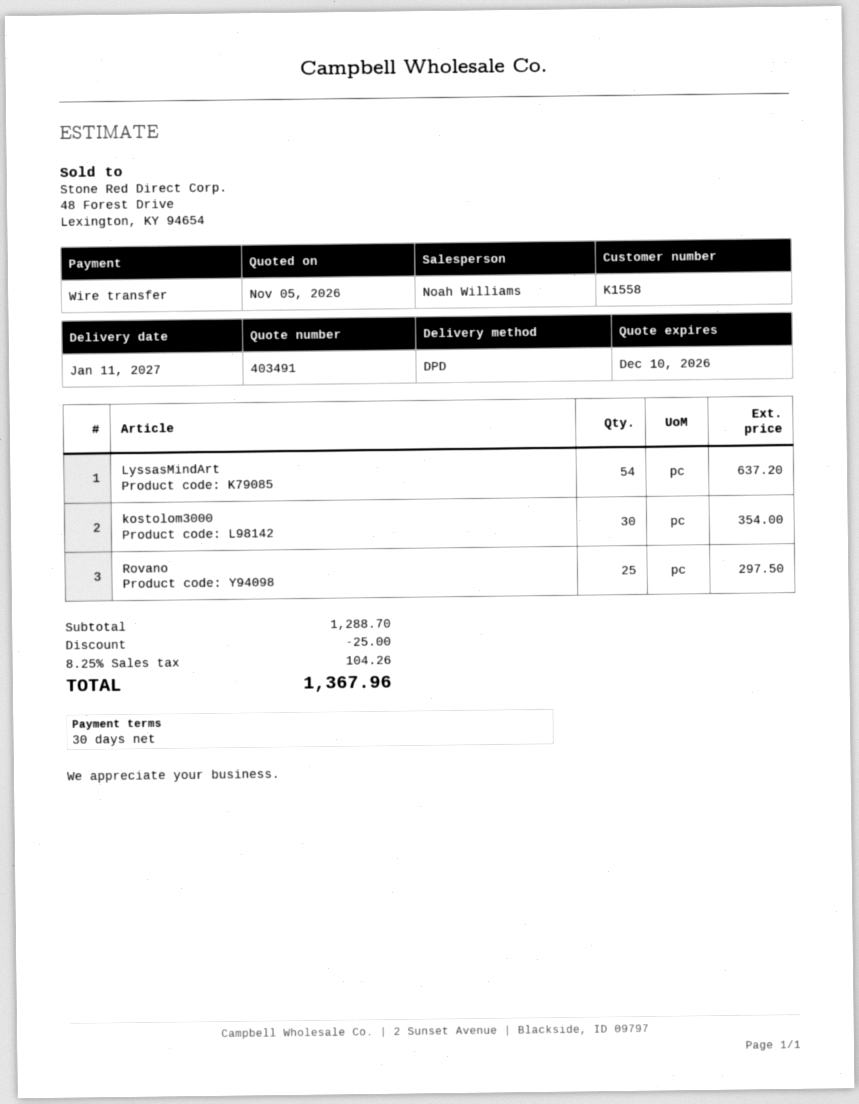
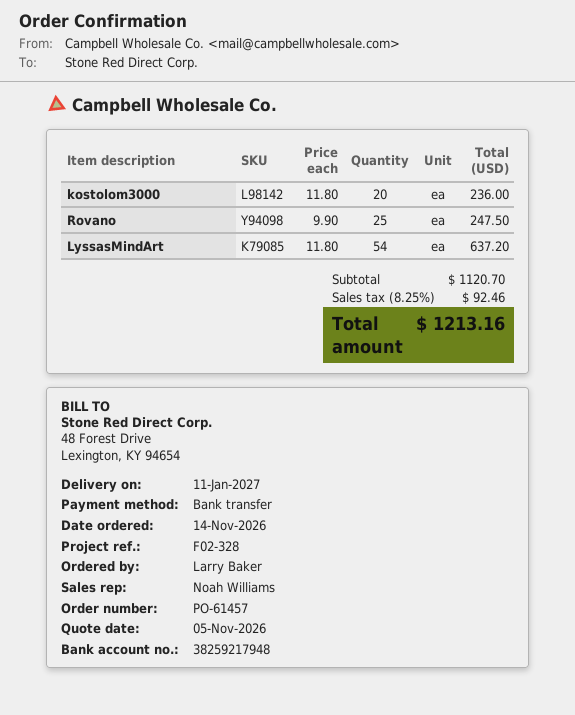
kostolom3000: 30 for 354.00 -> 20 for 236.00
Rovano: 25 for 297.50 -> 25 for 247.50
subtotal: 1288.70 -> 1120.70
discount: 25.00 -> none
tax: 8.25% = 104.26 -> 8.25% = 92.46
total: 1367.96 -> 1213.16

